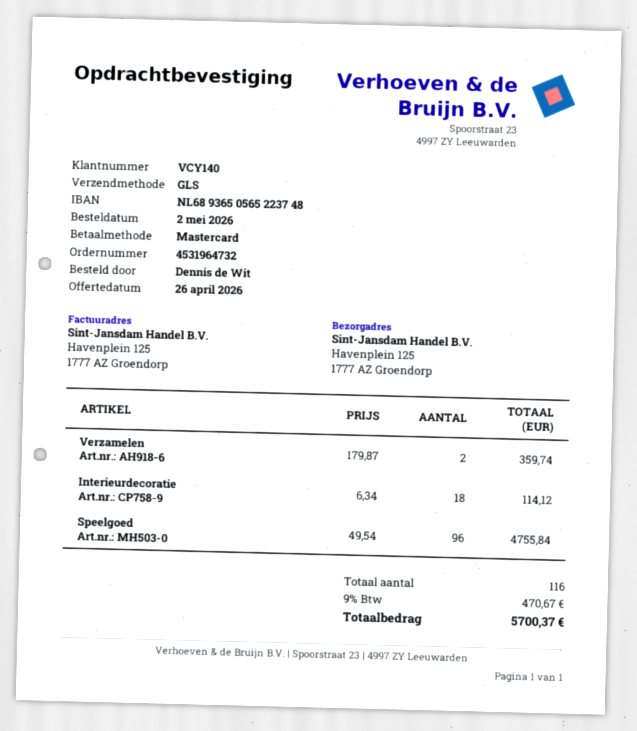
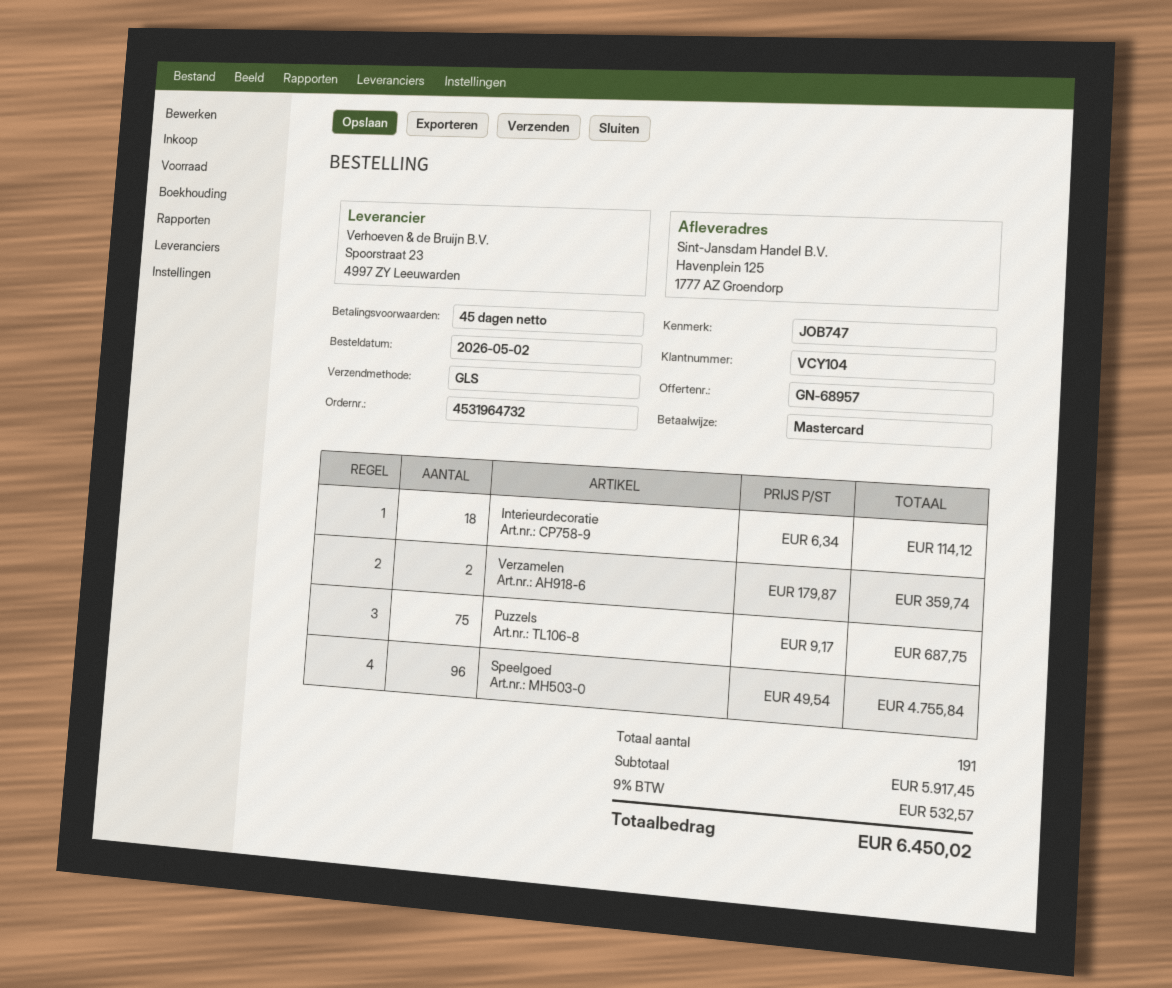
customer number: VCY140 -> VCY104
Puzzels: none -> 75 x 9.17 = 687.75
total quantity: 116 -> 191
tax: 9% = 470.67 -> 9% = 532.57
total: 5700.37 -> 6450.02

